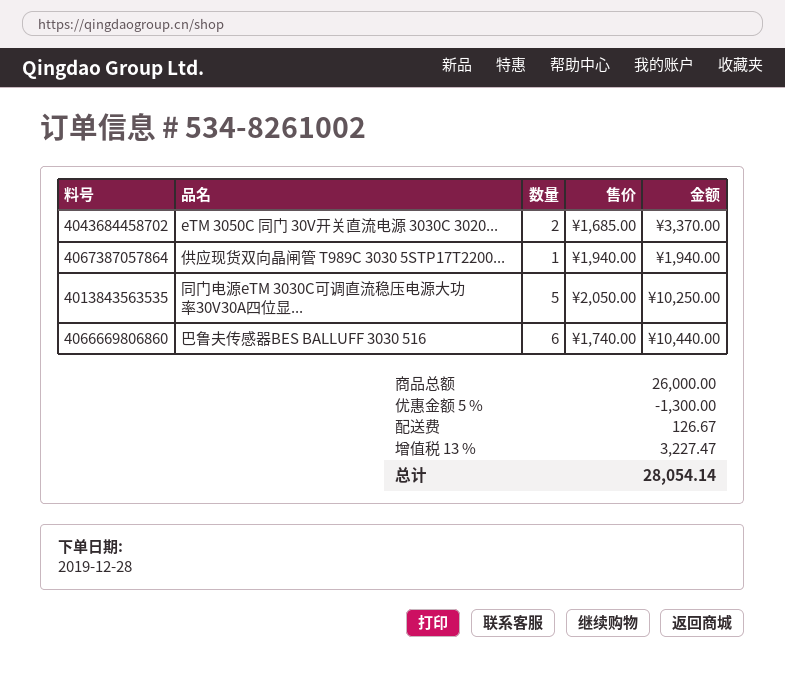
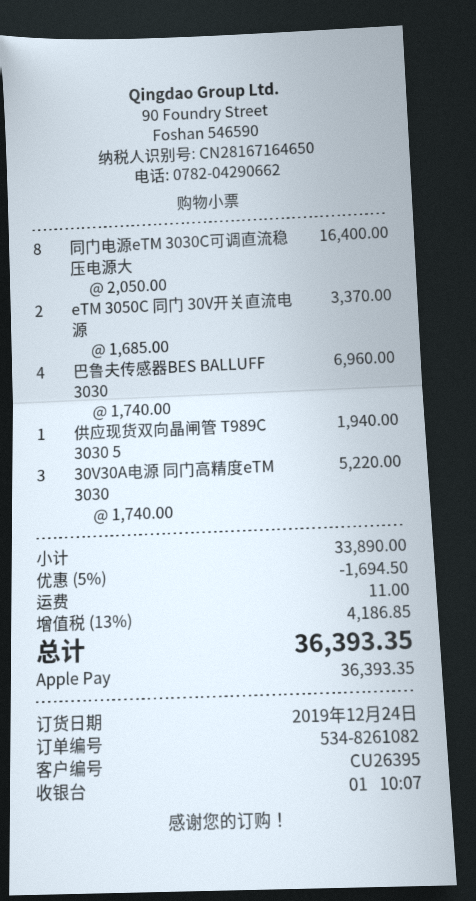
order number: 534-8261002 -> 534-8261082
order date: 2019-12-28 -> 2019-12-24
同门电源eTM 3030C可调直流稳压电源大功率30V30A四位显...: 5 x 2050.00 = 10250.00 -> 8 x 2050.00 = 16400.00
巴鲁夫传感器BES BALLUFF 3030 516: 6 x 1740.00 = 10440.00 -> 4 x 1740.00 = 6960.00
30V30A电源 同门高精度eTM 3030: none -> 3 x 1740.00 = 5220.00
subtotal: 26000.00 -> 33890.00
discount: 5% = 1300.00 -> 5% = 1694.50
shipping: 126.67 -> 11.00
tax: 13% = 3227.47 -> 13% = 4186.85
total: 28054.14 -> 36393.35

